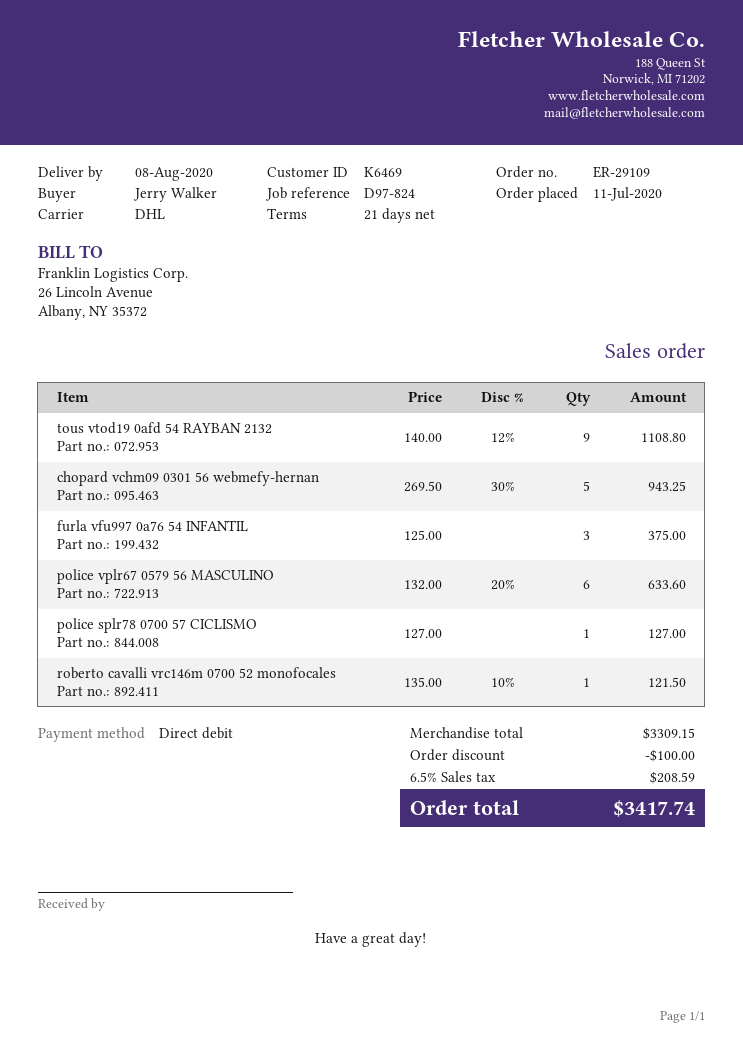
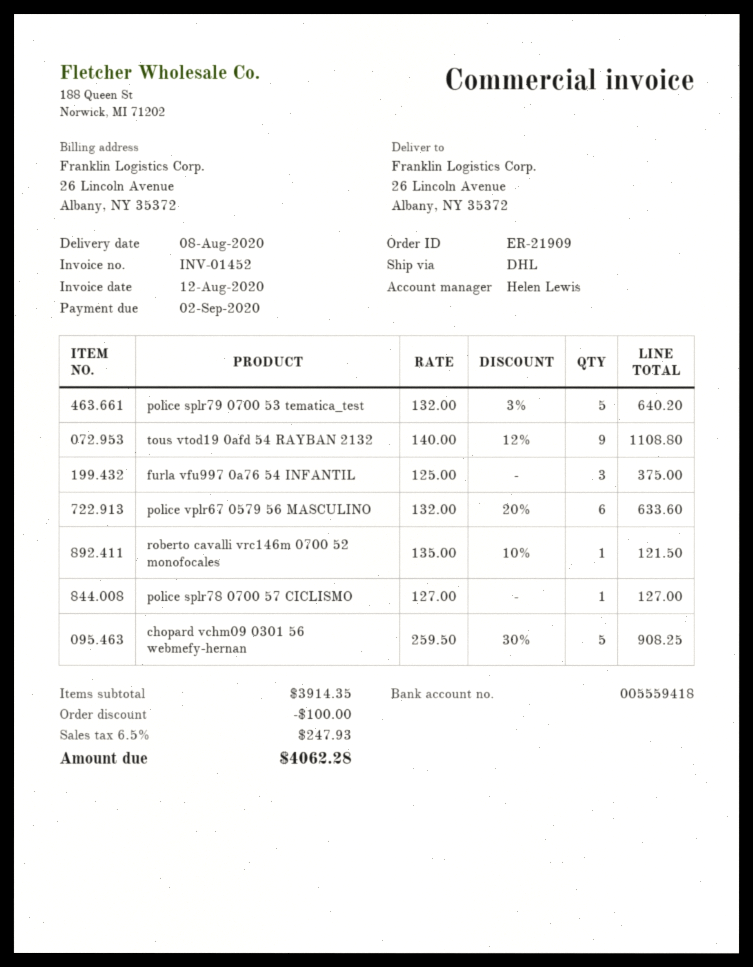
order number: ER-29109 -> ER-21909
chopard vchm09 0301 56 webmefy-hernan: 5 x 269.50 - 30% = 943.25 -> 5 x 259.50 - 30% = 908.25
police splr79 0700 53 tematica_test: none -> 5 x 132.00 - 3% = 640.20
subtotal: 3309.15 -> 3914.35
tax: 6.5% = 208.59 -> 6.5% = 247.93
total: 3417.74 -> 4062.28

